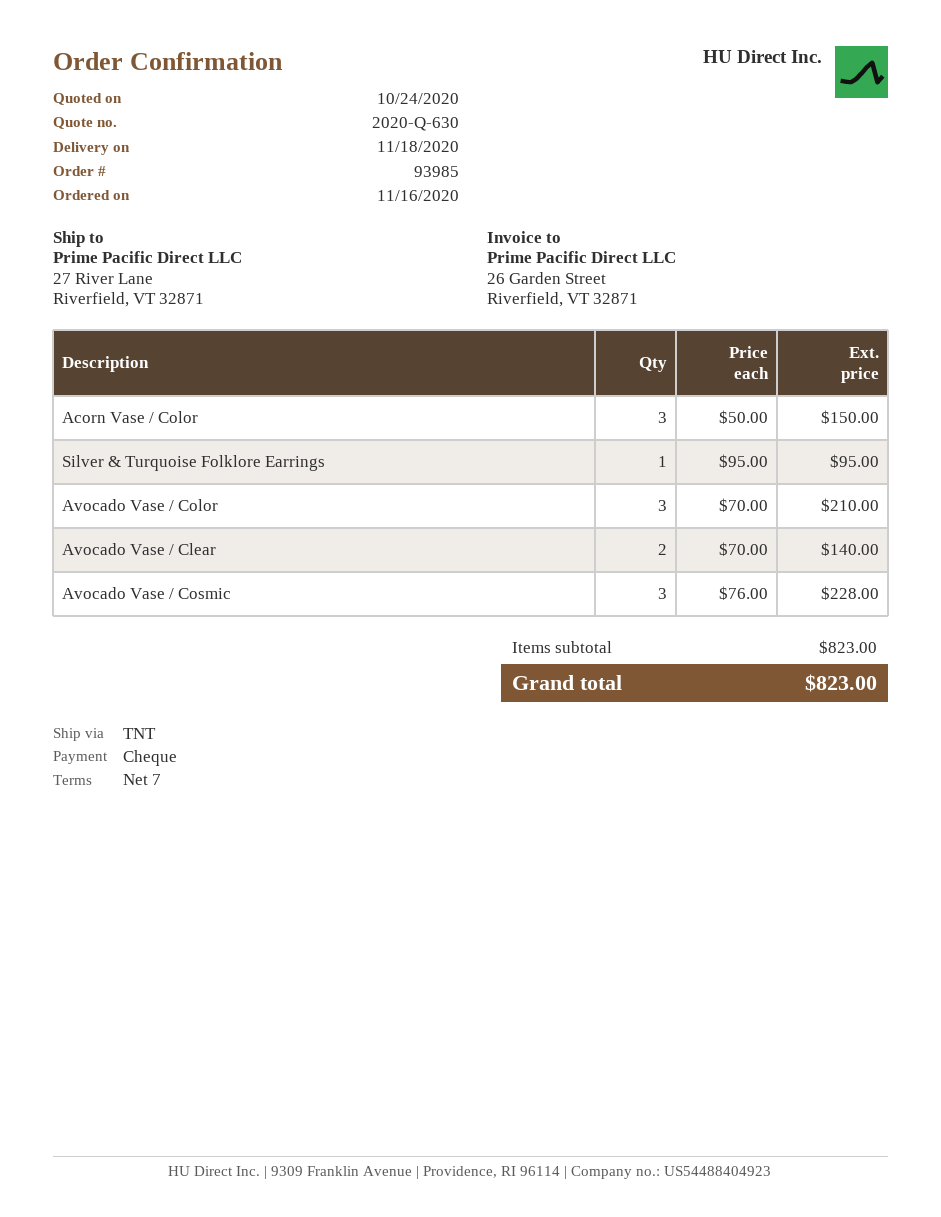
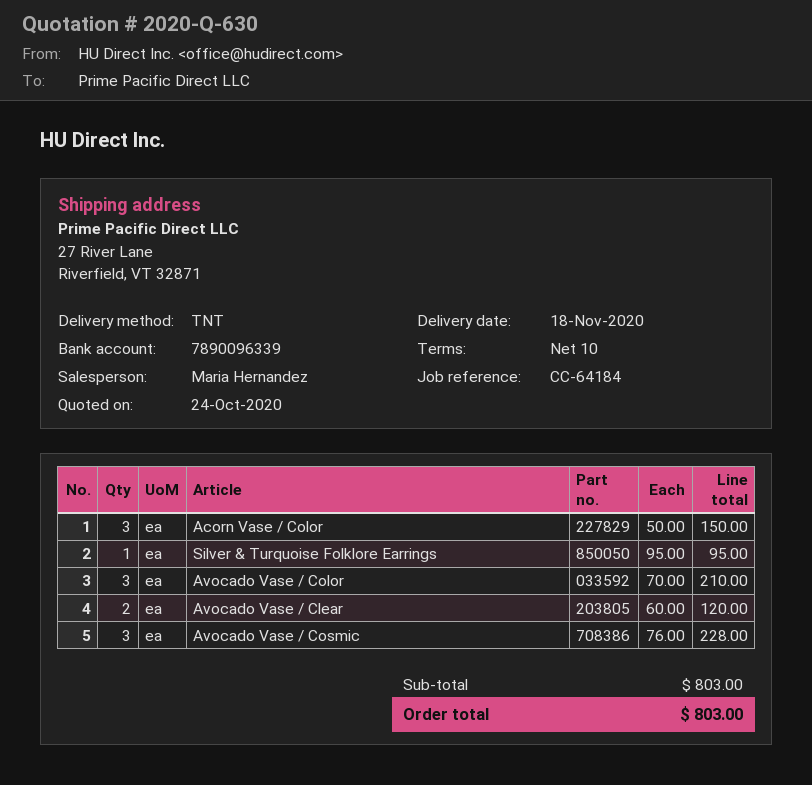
payment terms: 7 days -> 10 days
Avocado Vase / Clear: 2 x 70.00 = 140.00 -> 2 x 60.00 = 120.00
subtotal: 823.00 -> 803.00
total: 823.00 -> 803.00

